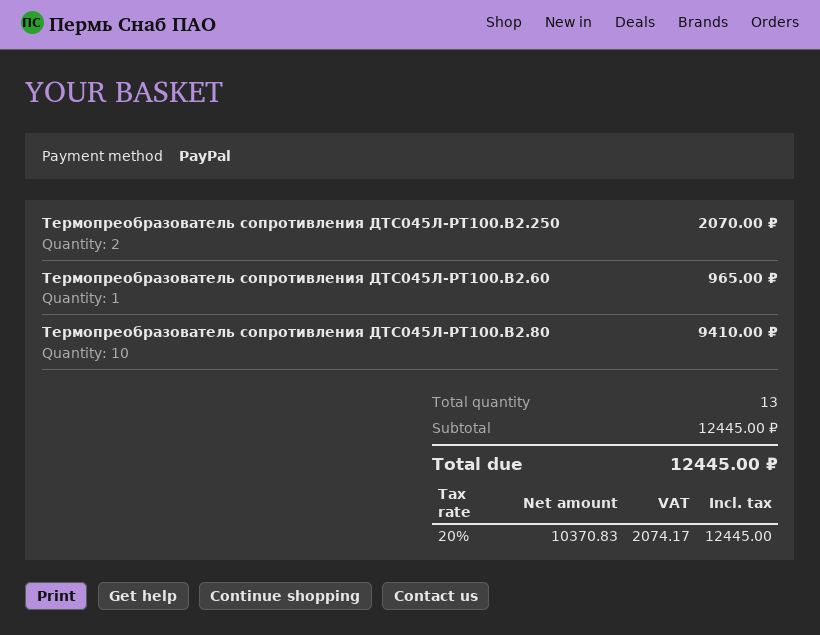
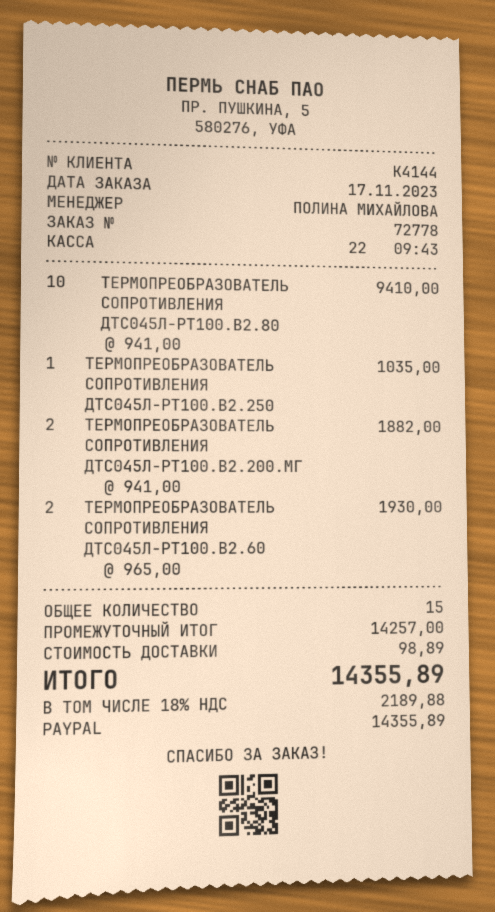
Термопреобразователь сопротивления ДТС045Л-РТ100.В2.250: 2 for 2070.00 -> 1 for 1035.00
Термопреобразователь сопротивления ДТС045Л-РТ100.В2.60: 1 for 965.00 -> 2 for 1930.00
ТЕРМОПРЕОБРАЗОВАТЕЛЬ СОПРОТИВЛЕНИЯ ДТС045Л-РТ100.В2.200.МГ: none -> 2 for 1882.00
total quantity: 13 -> 15
subtotal: 12445.00 -> 14257.00
shipping: none -> 98.89
tax: 20% = 2074.17 -> 18% = 2189.88
total: 12445.00 -> 14355.89

